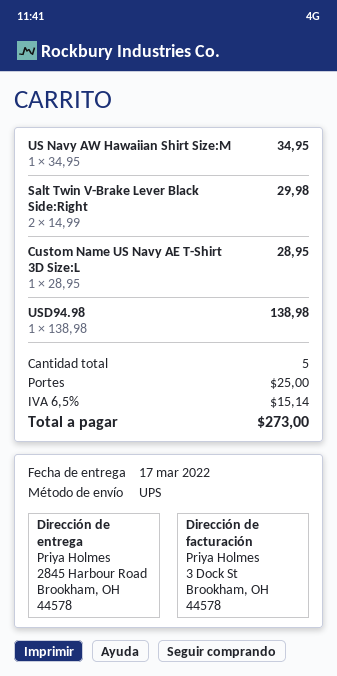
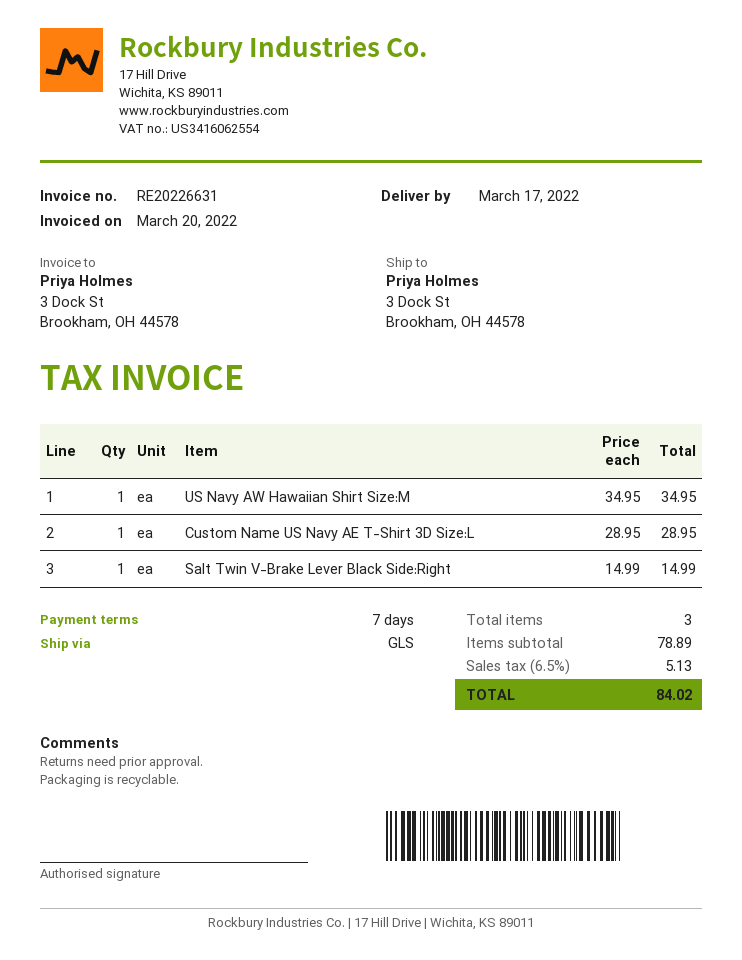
shipping method: UPS -> GLS
ship to: 2845 Harbour Road, Brookham, OH 44578 -> 3 Dock St, Brookham, OH 44578
Salt Twin V-Brake Lever Black Side:Right: 2 x 14.99 = 29.98 -> 1 x 14.99 = 14.99
USD94.98: 1 x 138.98 = 138.98 -> none
total quantity: 5 -> 3
shipping: 25.00 -> none
tax: 6.5% = 15.14 -> 6.5% = 5.13
total: 273.00 -> 84.02

